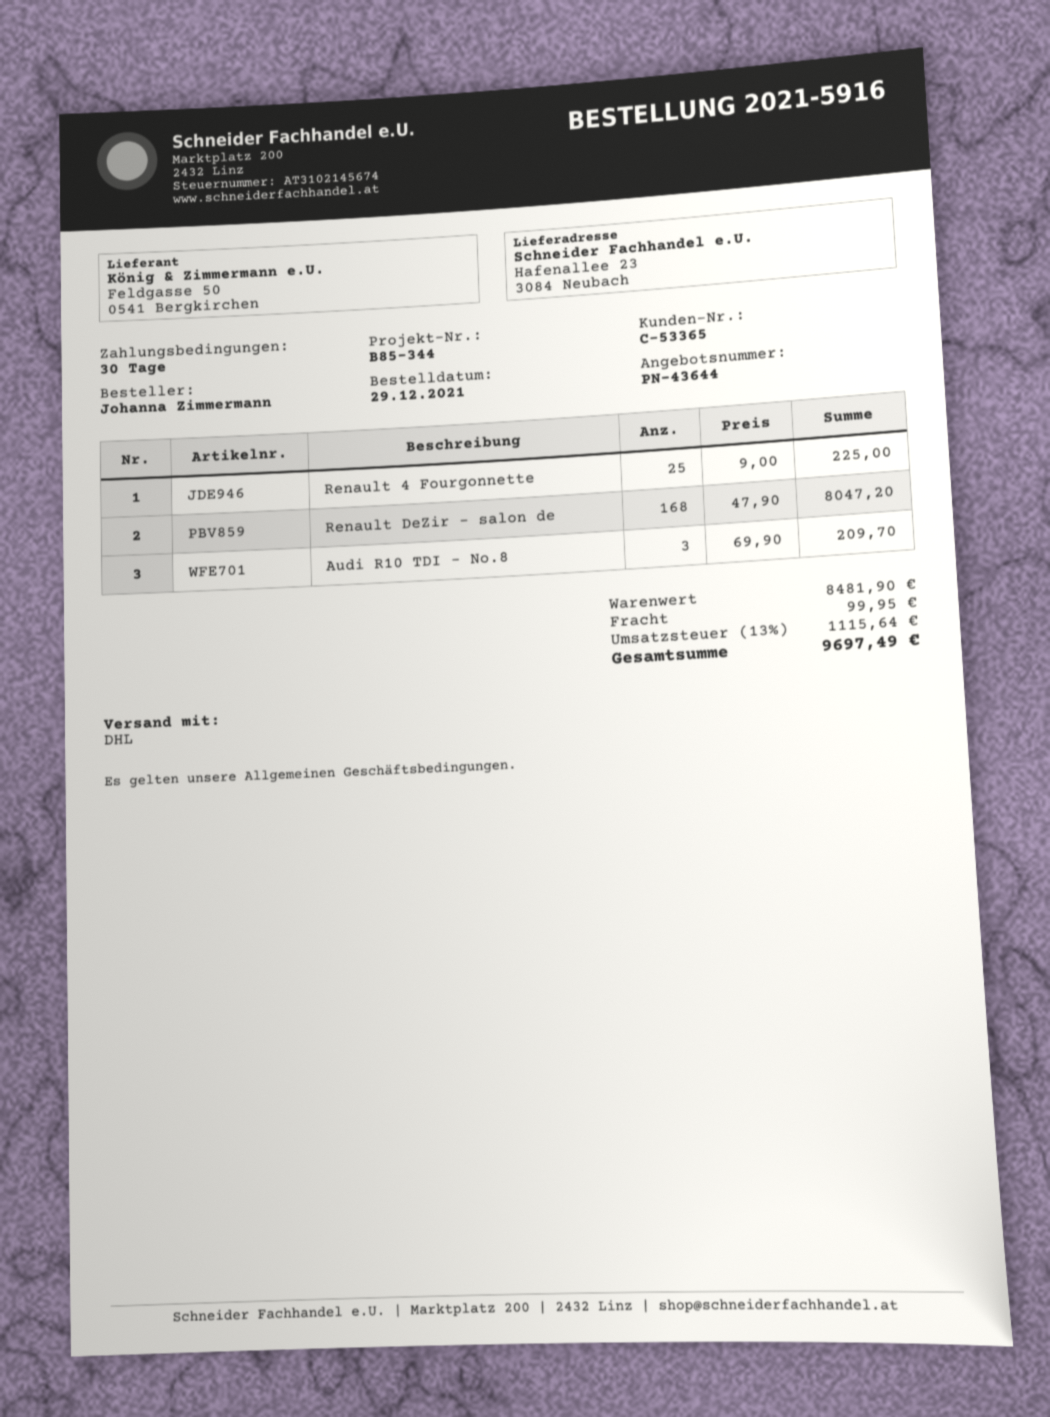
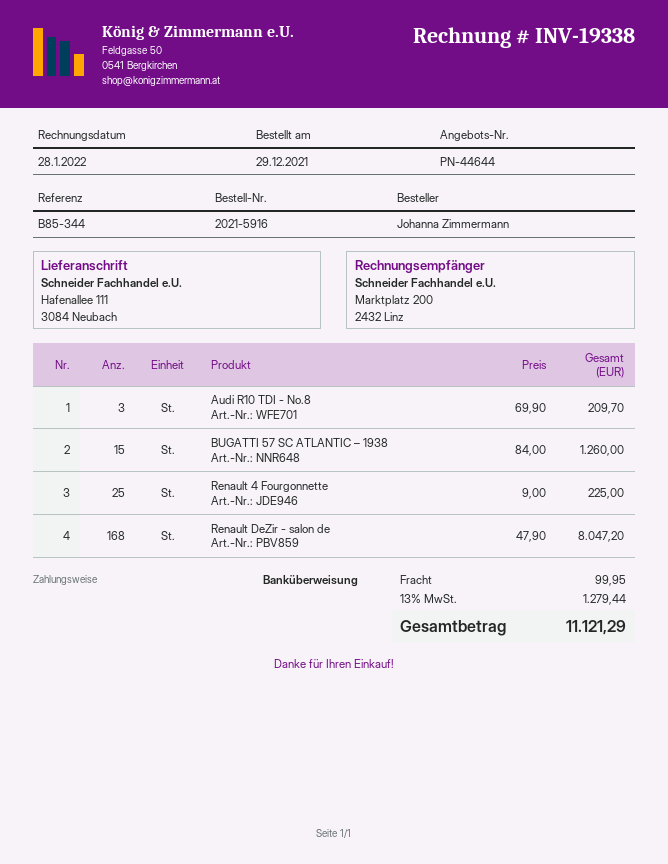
quote number: PN-43644 -> PN-44644
ship to: Hafenallee 23, 3084 Neubach -> Hafenallee 111, 3084 Neubach
BUGATTI 57 SC ATLANTIC – 1938: none -> 15 x 84.00 = 1260.00
tax: 13% = 1115.64 -> 13% = 1279.44
total: 9697.49 -> 11121.29

